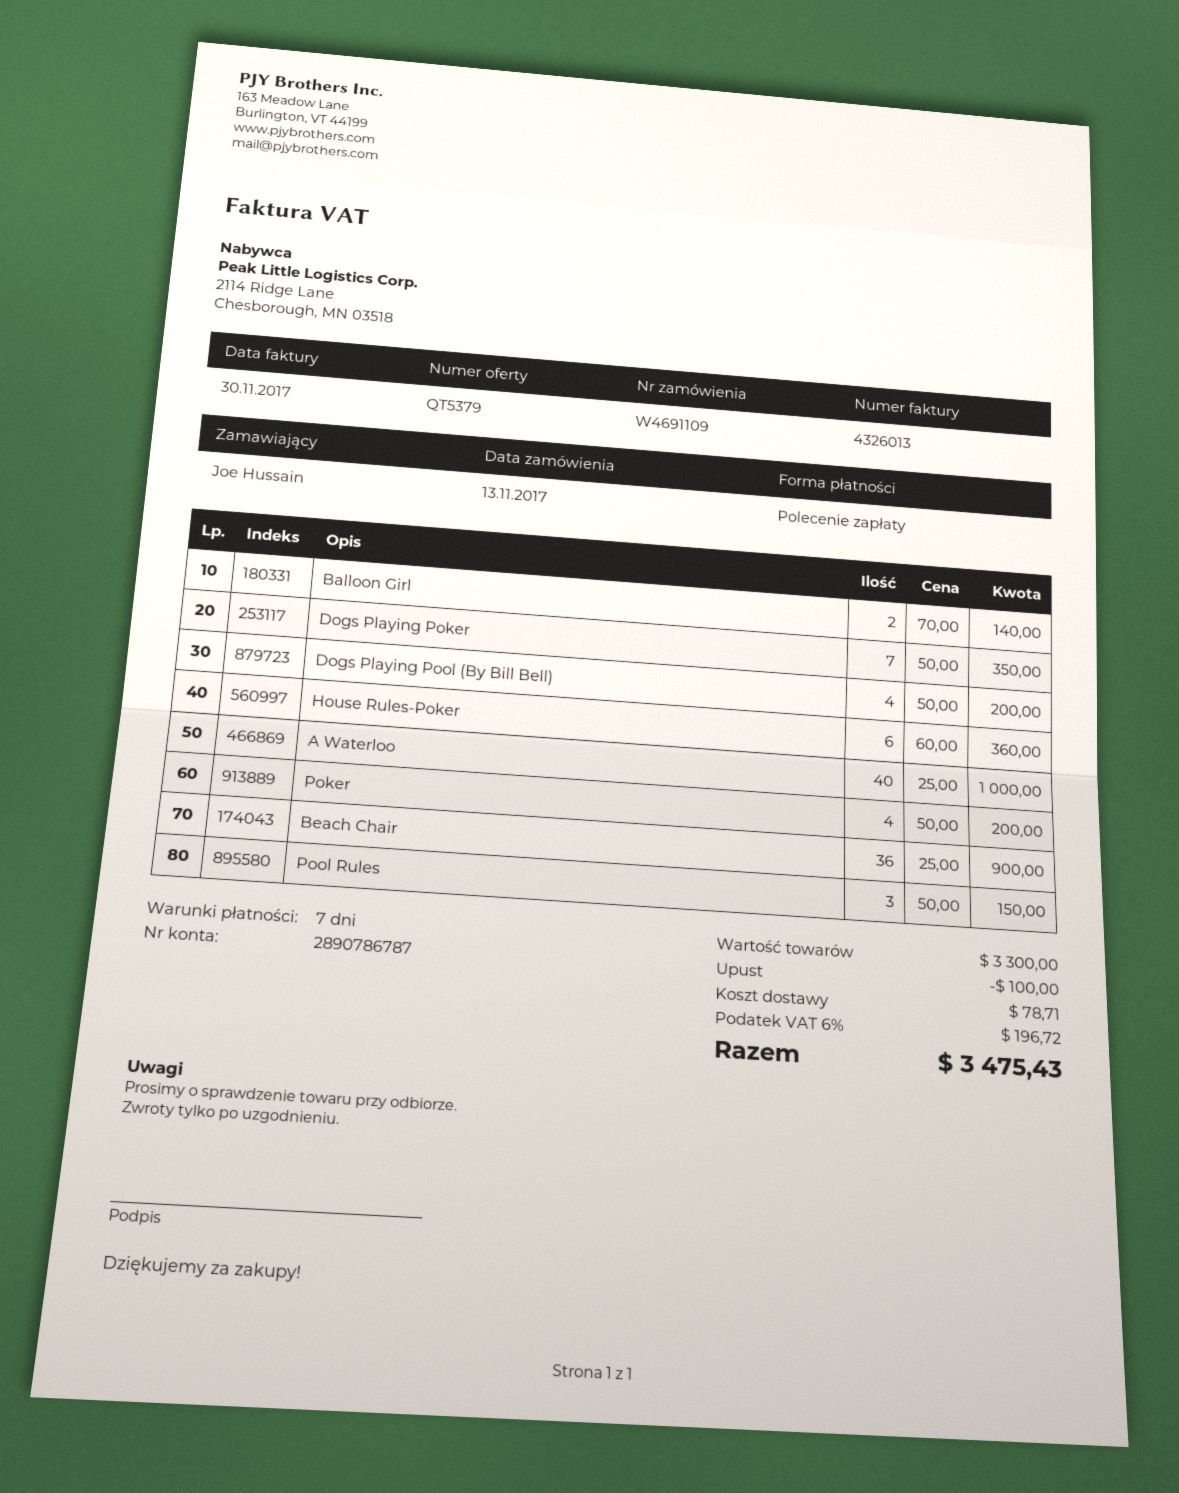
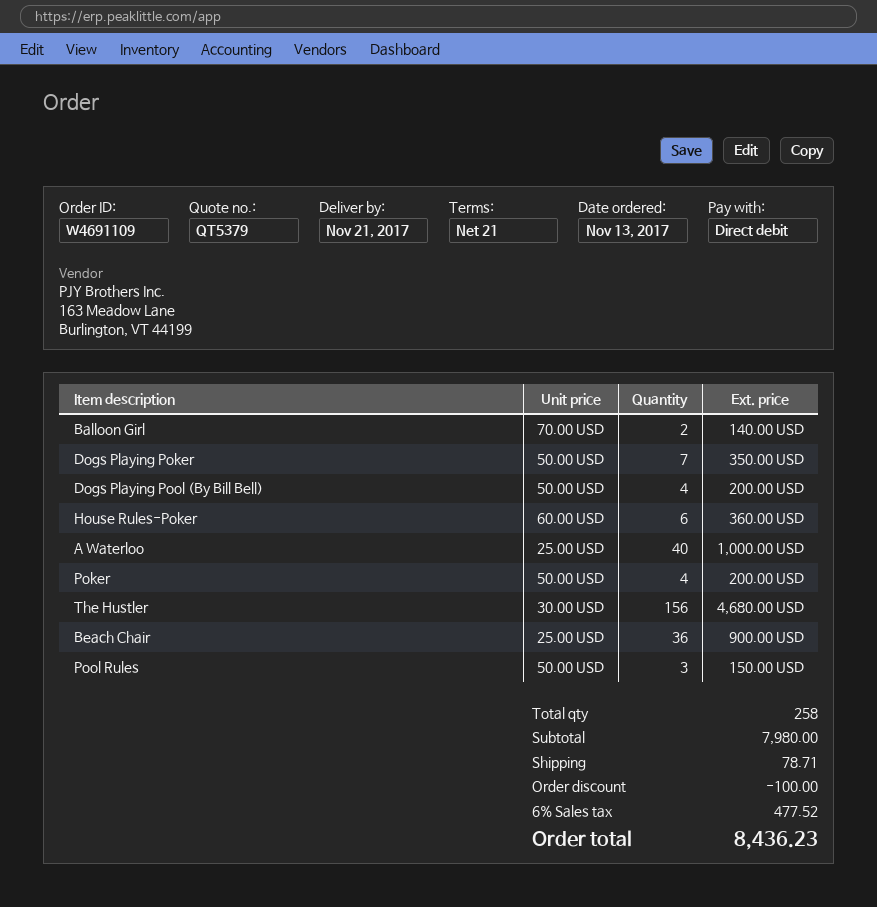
payment terms: 7 days -> 21 days
The Hustler: none -> 156 x 30.00 = 4680.00
subtotal: 3300.00 -> 7980.00
tax: 6% = 196.72 -> 6% = 477.52
total: 3475.43 -> 8436.23

